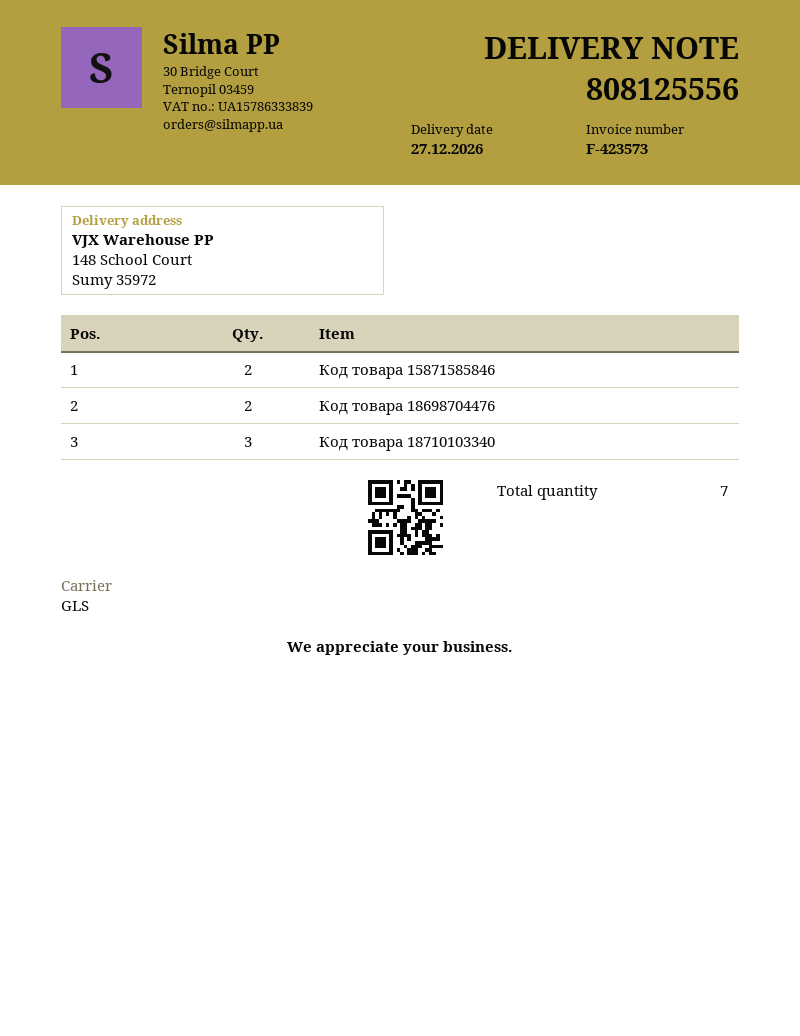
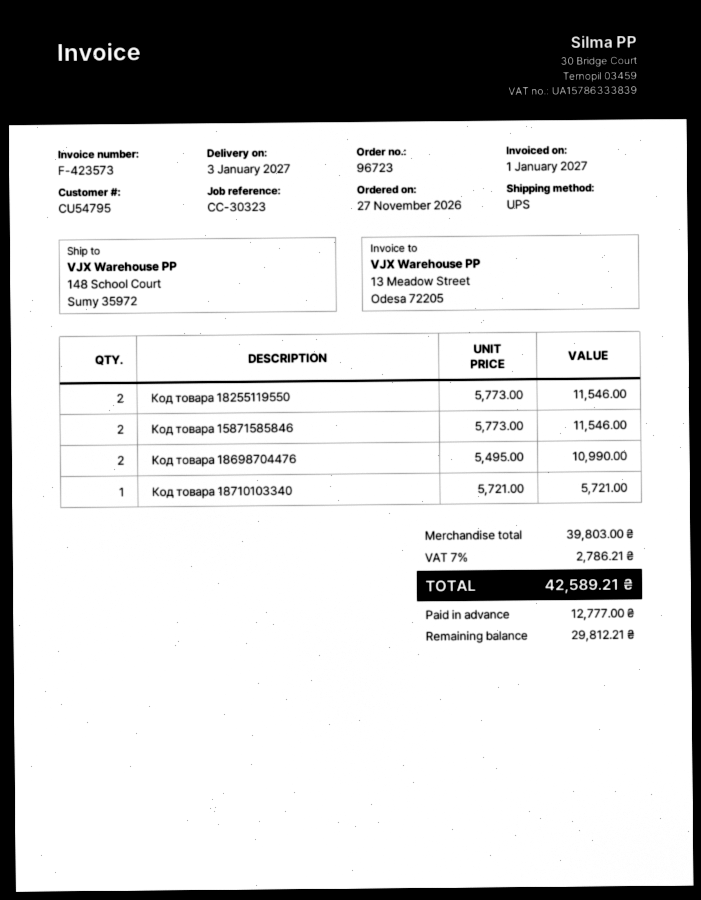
delivery date: 2026-12-27 -> 2027-01-03
shipping method: GLS -> UPS
Код товара 18710103340: 3 -> 1
Код товара 18255119550: none -> 2

